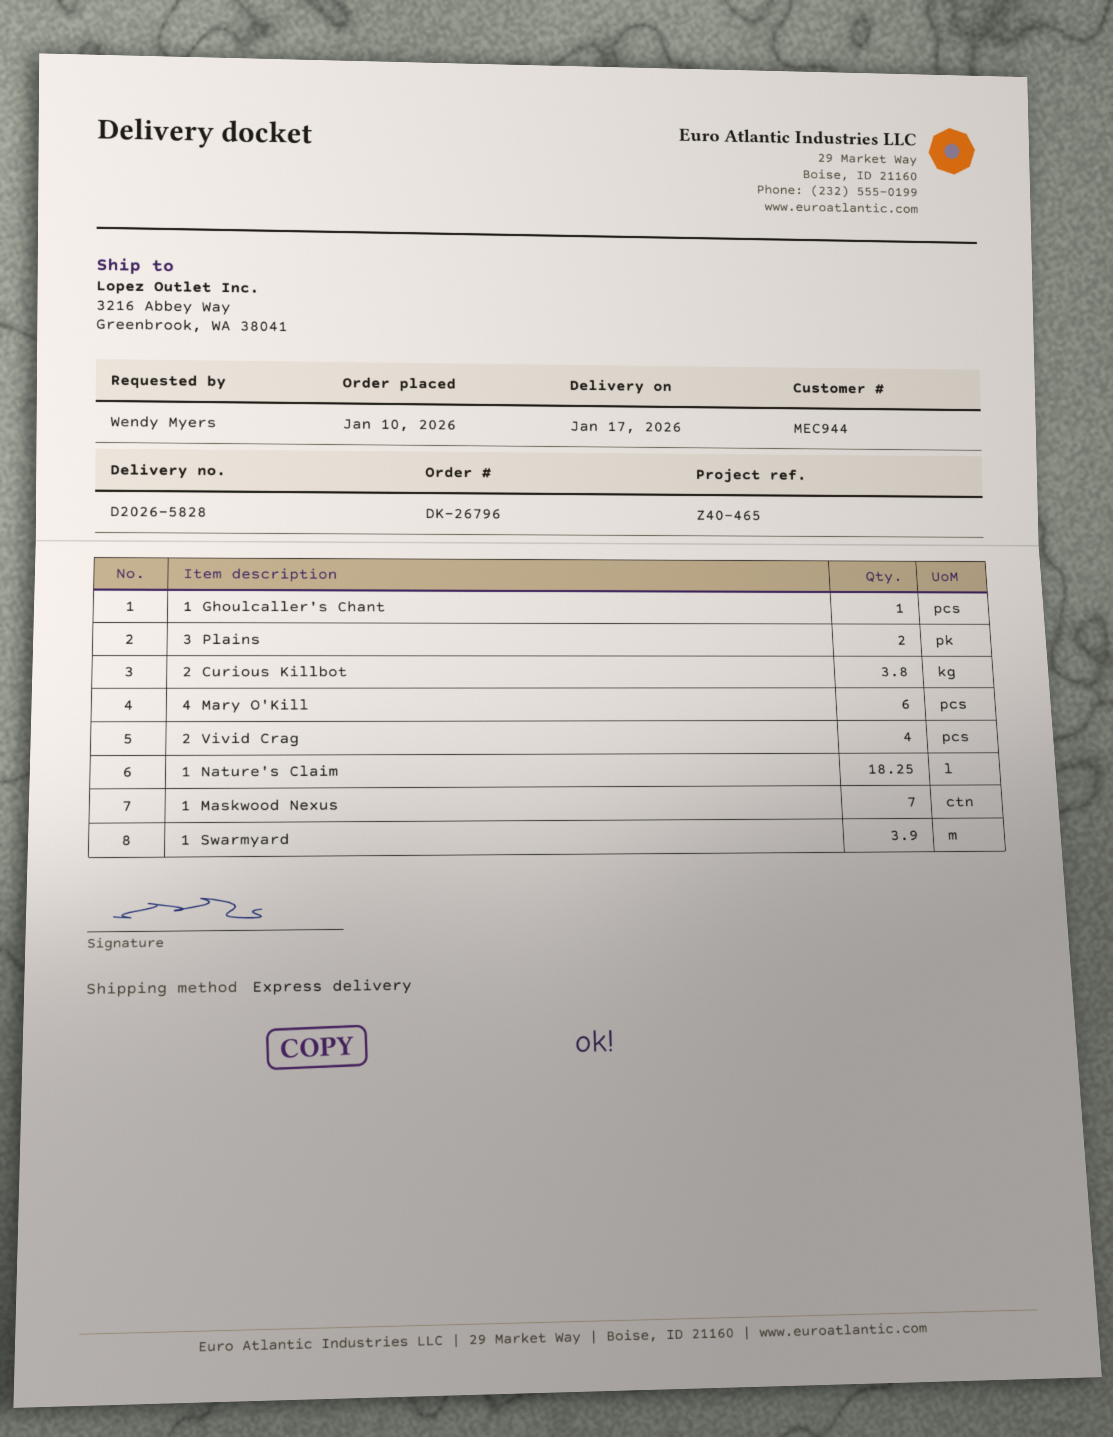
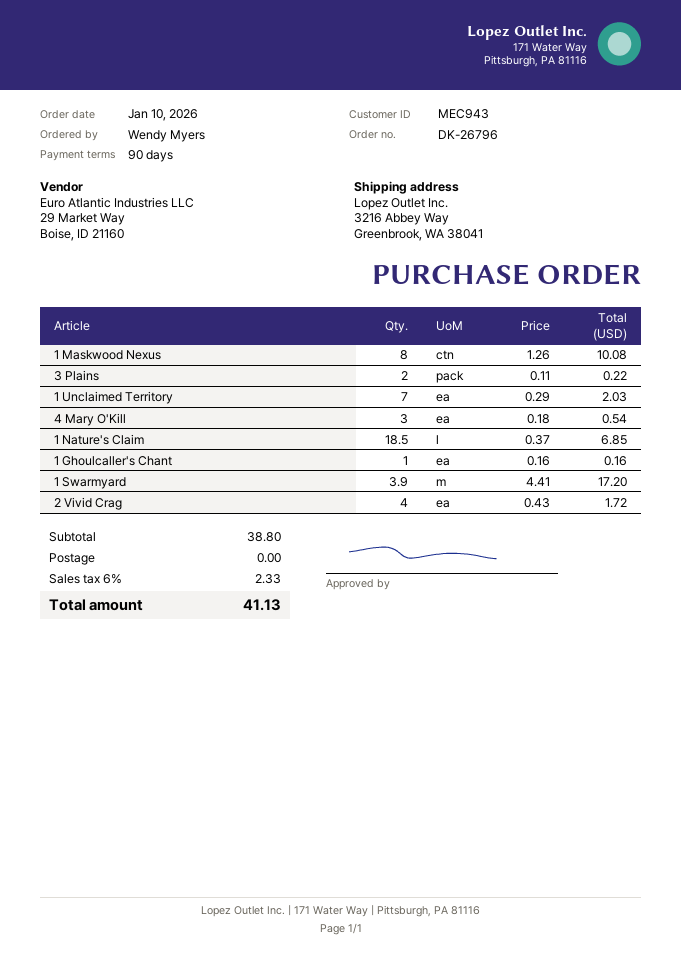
customer number: MEC944 -> MEC943
2 Curious Killbot: 3.8 -> none
4 Mary O'Kill: 6 -> 3
1 Nature's Claim: 18.25 -> 18.5
1 Maskwood Nexus: 7 -> 8
1 Unclaimed Territory: none -> 7

